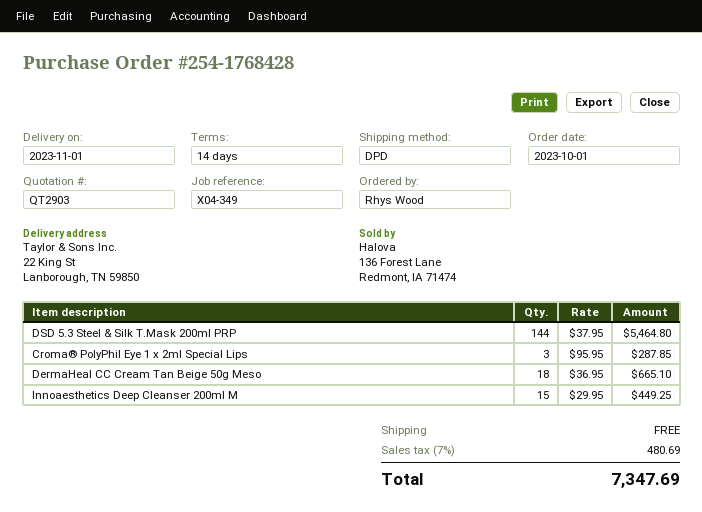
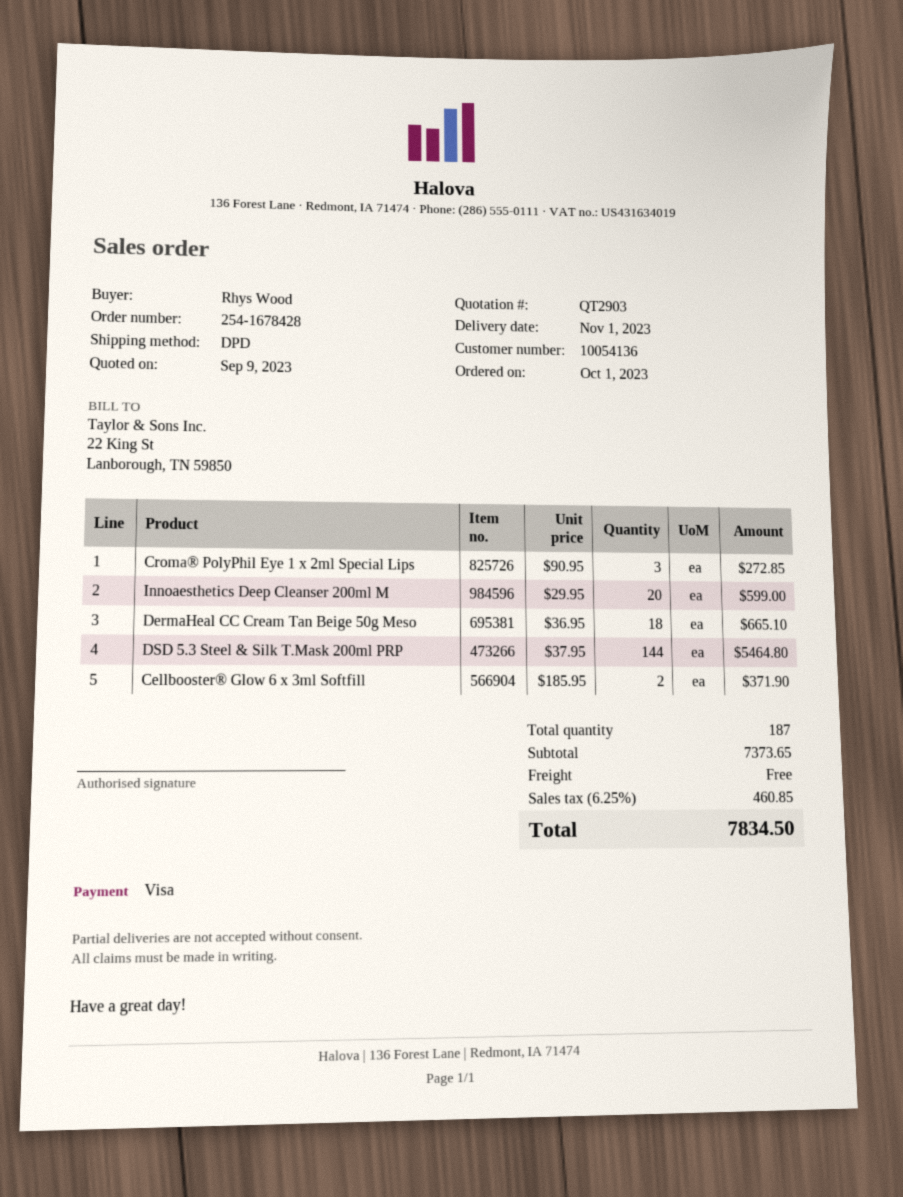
order number: 254-1768428 -> 254-1678428
Croma® PolyPhil Eye 1 x 2ml Special Lips: 3 x 95.95 = 287.85 -> 3 x 90.95 = 272.85
Innoaesthetics Deep Cleanser 200ml M: 15 x 29.95 = 449.25 -> 20 x 29.95 = 599.00
Cellbooster® Glow 6 x 3ml Softfill: none -> 2 x 185.95 = 371.90
tax: 7% = 480.69 -> 6.25% = 460.85
total: 7347.69 -> 7834.50

